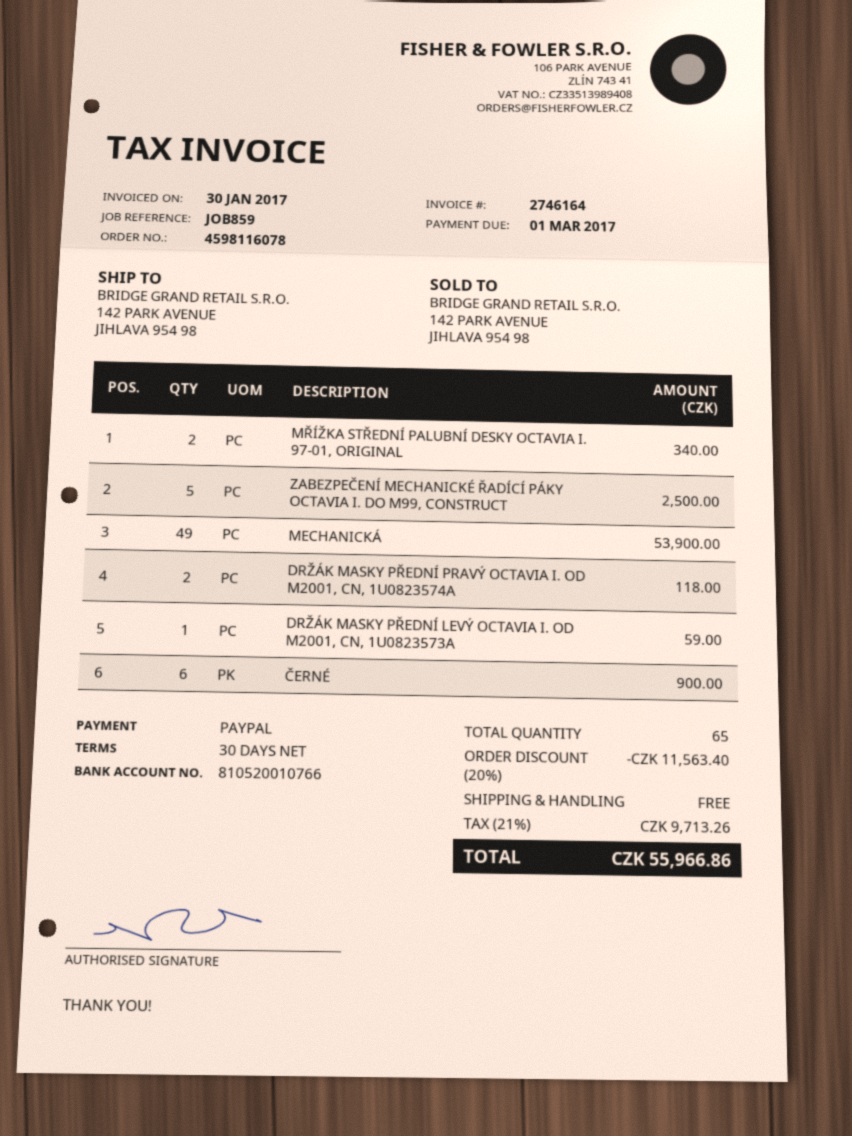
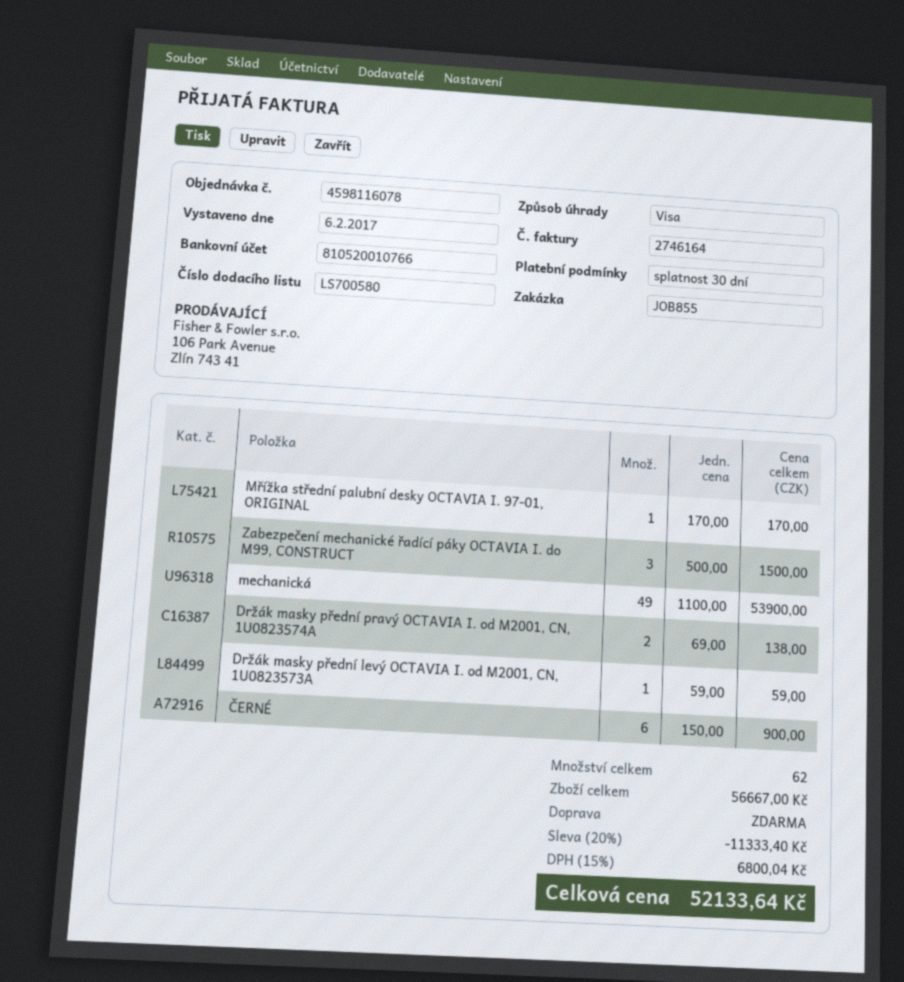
invoice date: 2017-01-30 -> 2017-02-06
reference: JOB859 -> JOB855
payment method: PayPal -> Visa
MŘÍŽKA STŘEDNÍ PALUBNÍ DESKY OCTAVIA I. 97-01, ORIGINAL: 2 for 340.00 -> 1 for 170.00
ZABEZPEČENÍ MECHANICKÉ ŘADÍCÍ PÁKY OCTAVIA I. DO M99, CONSTRUCT: 5 for 2500.00 -> 3 for 1500.00
DRŽÁK MASKY PŘEDNÍ PRAVÝ OCTAVIA I. OD M2001, CN, 1U0823574A: 2 for 118.00 -> 2 for 138.00
total quantity: 65 -> 62
discount: 20% = 11563.40 -> 20% = 11333.40
tax: 21% = 9713.26 -> 15% = 6800.04
total: 55966.86 -> 52133.64

